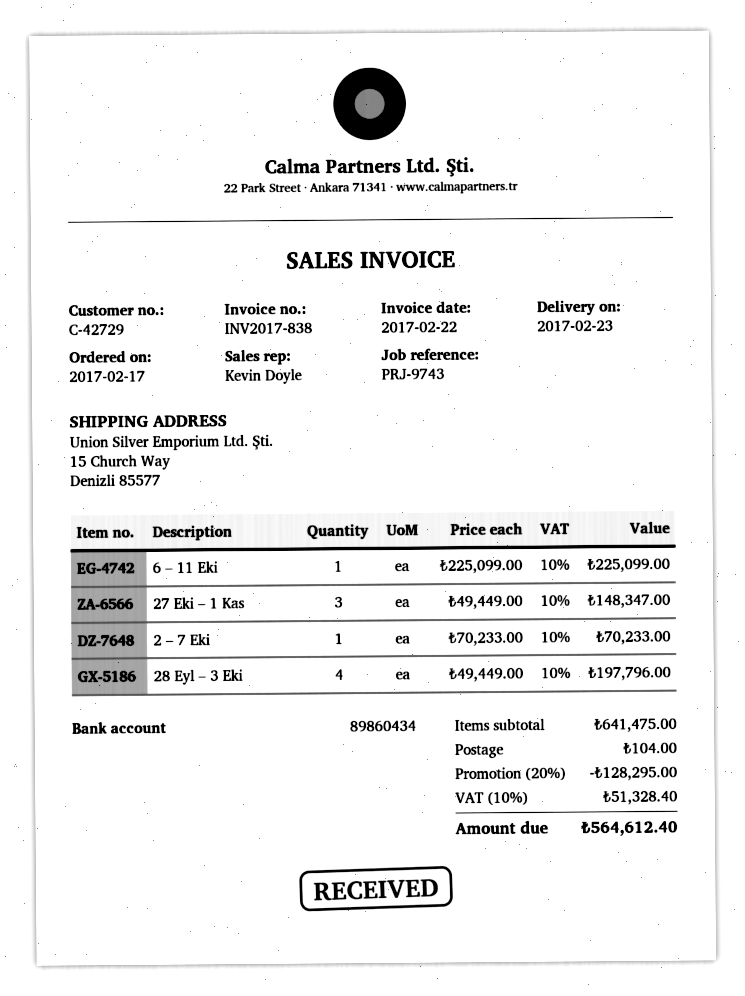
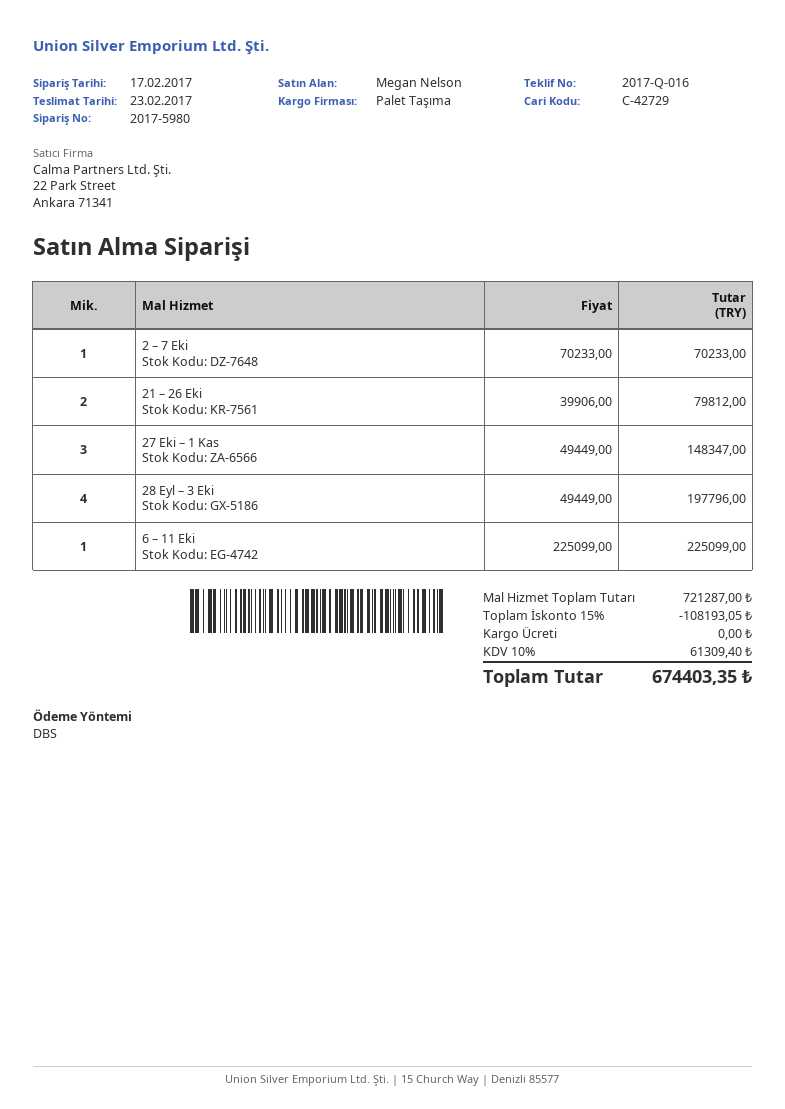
21 – 26 Eki: none -> 2 x 39906.00 = 79812.00
subtotal: 641475.00 -> 721287.00
discount: 20% = 128295.00 -> 15% = 108193.05
shipping: 104.00 -> 0.00
tax: 10% = 51328.40 -> 10% = 61309.40
total: 564612.40 -> 674403.35

